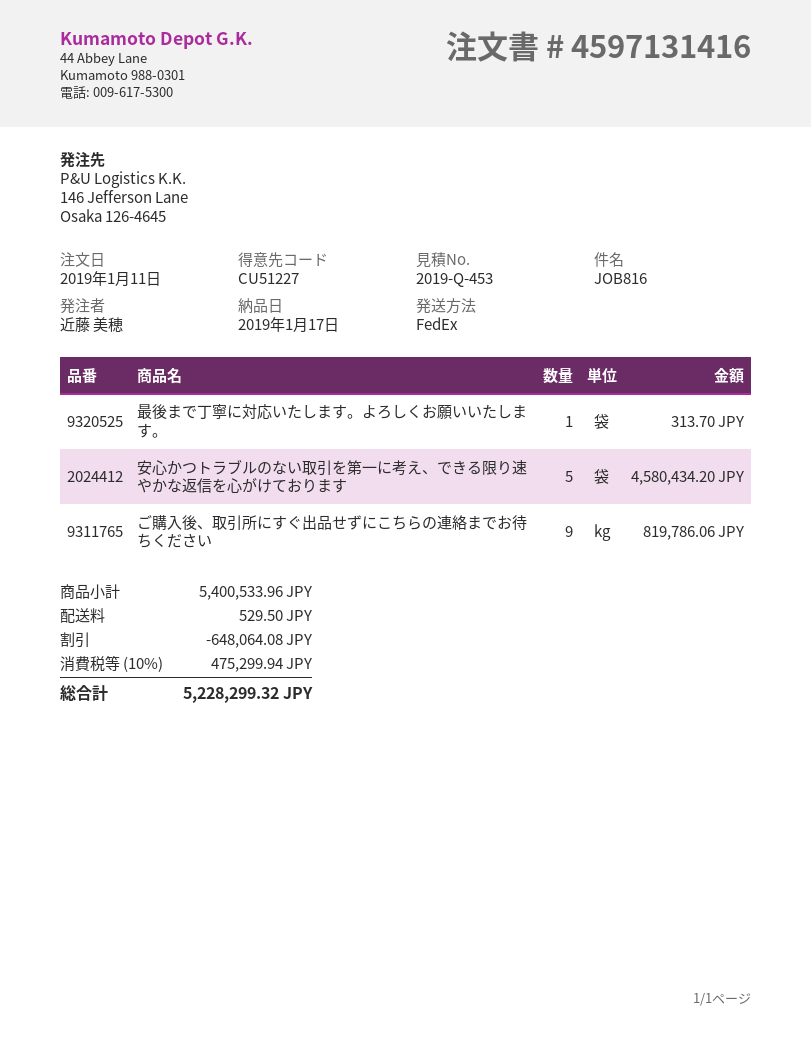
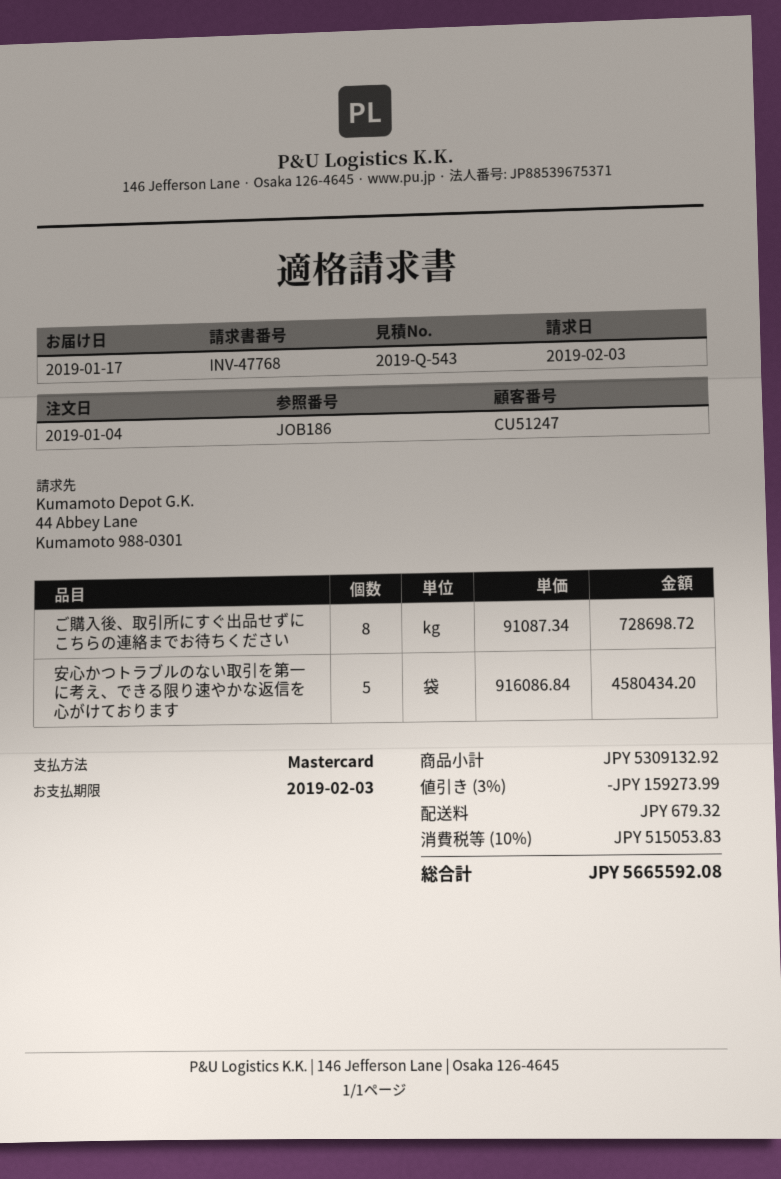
quote number: 2019-Q-453 -> 2019-Q-543
order date: 2019-01-11 -> 2019-01-04
customer number: CU51227 -> CU51247
reference: JOB816 -> JOB186
最後まで丁寧に対応いたします。よろしくお願いいたします。: 1 for 313.70 -> none
ご購入後、取引所にすぐ出品せずにこちらの連絡までお待ちください: 9 for 819786.06 -> 8 for 728698.72
subtotal: 5400533.96 -> 5309132.92
discount: 648064.08 -> 159273.99
shipping: 529.50 -> 679.32
tax: 10% = 475299.94 -> 10% = 515053.83
total: 5228299.32 -> 5665592.08

